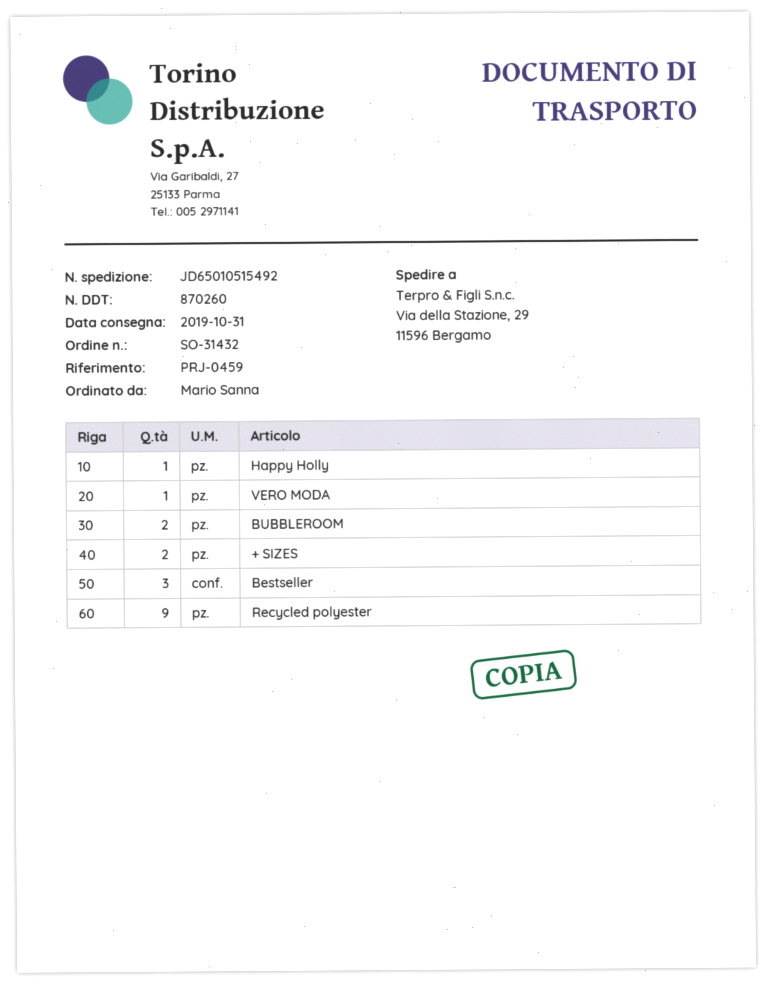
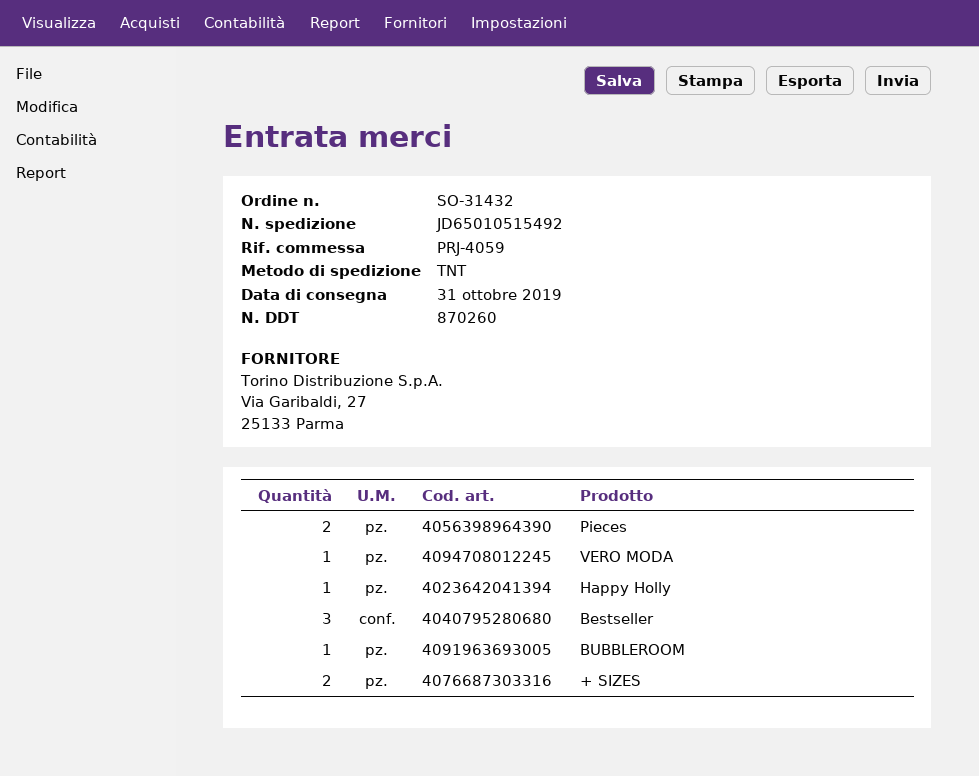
reference: PRJ-0459 -> PRJ-4059
BUBBLEROOM: 2 -> 1
Recycled polyester: 9 -> none
Pieces: none -> 2

